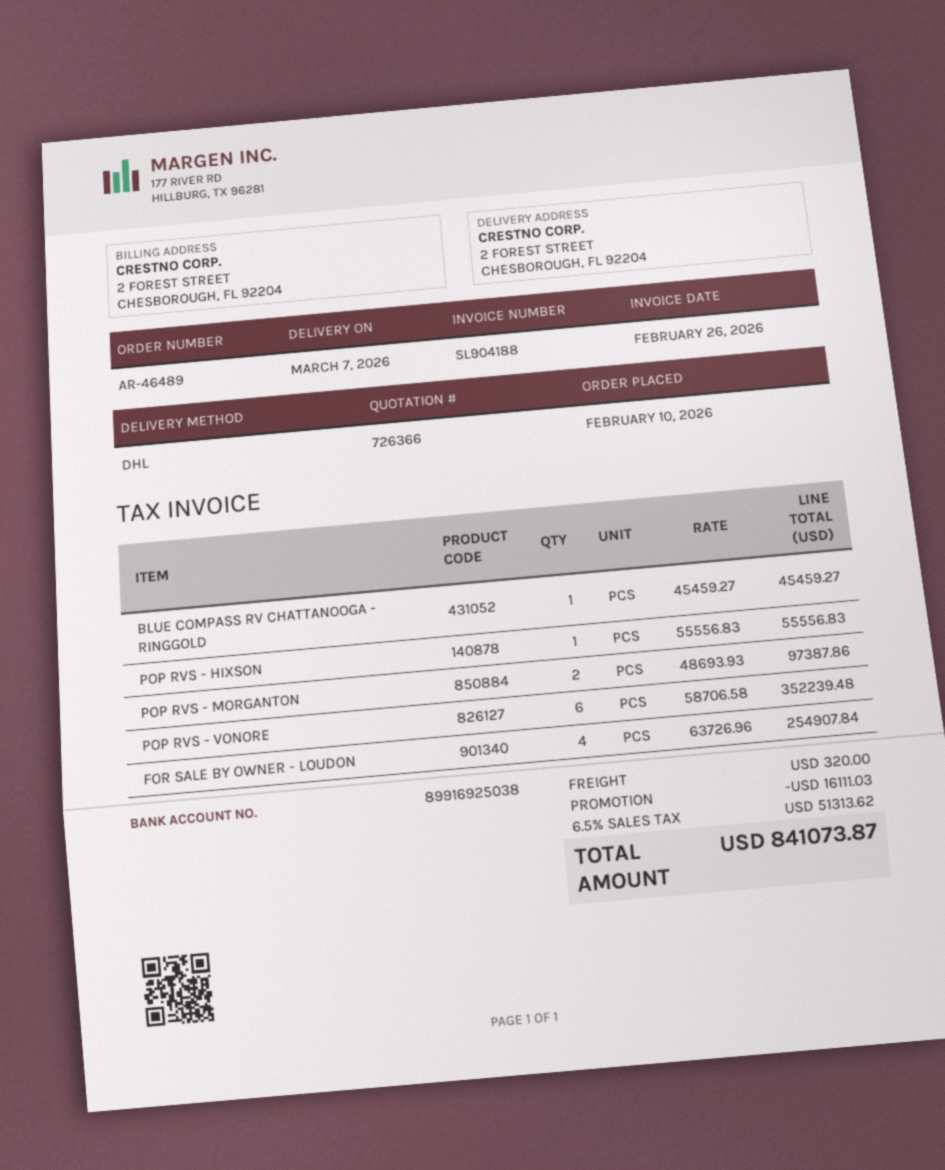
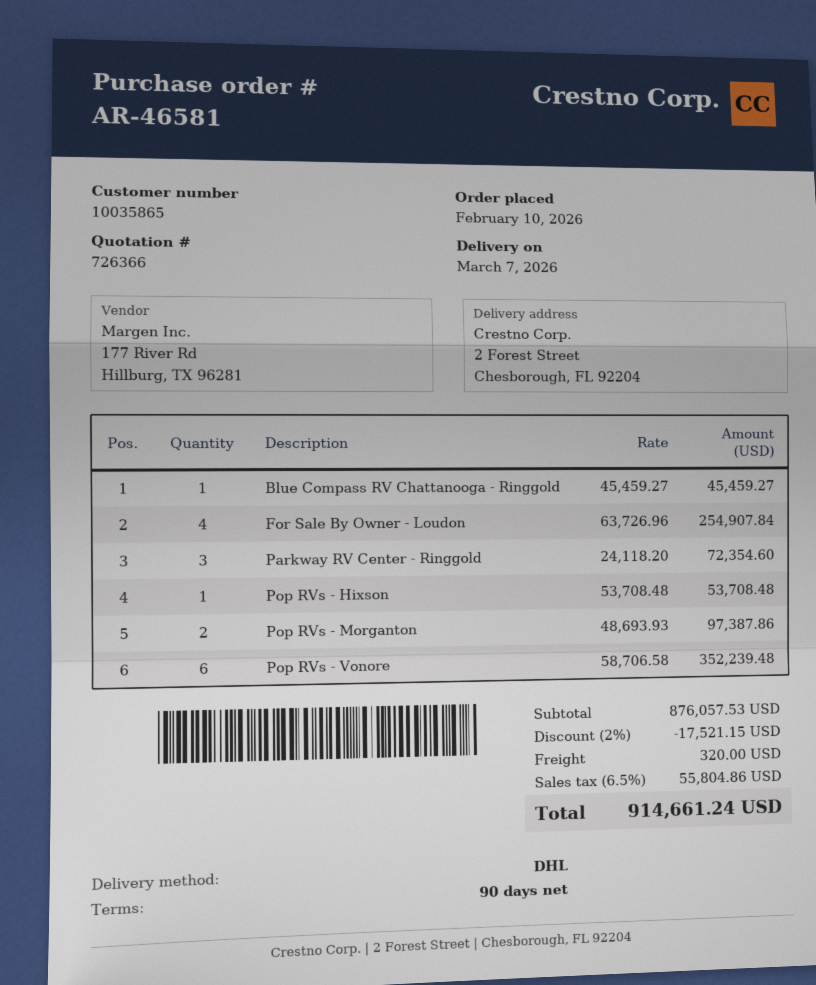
order number: AR-46489 -> AR-46581
POP RVS - HIXSON: 1 x 55556.83 = 55556.83 -> 1 x 53708.48 = 53708.48
Parkway RV Center - Ringgold: none -> 3 x 24118.20 = 72354.60
discount: 16111.03 -> 17521.15
tax: 6.5% = 51313.62 -> 6.5% = 55804.86
total: 841073.87 -> 914661.24

